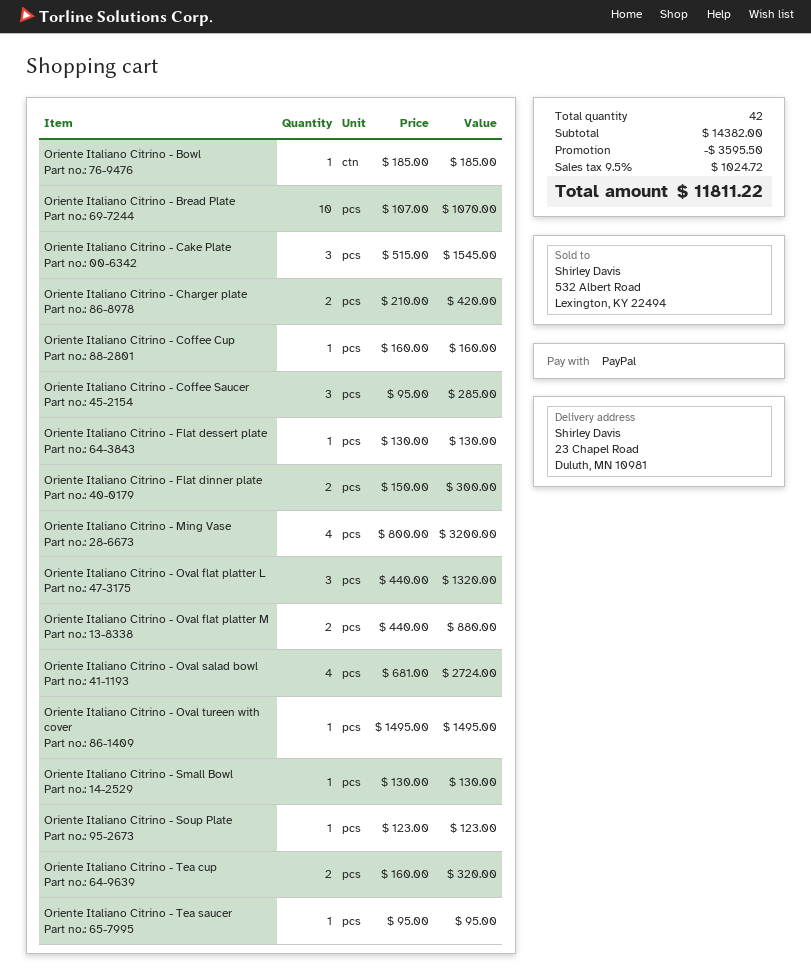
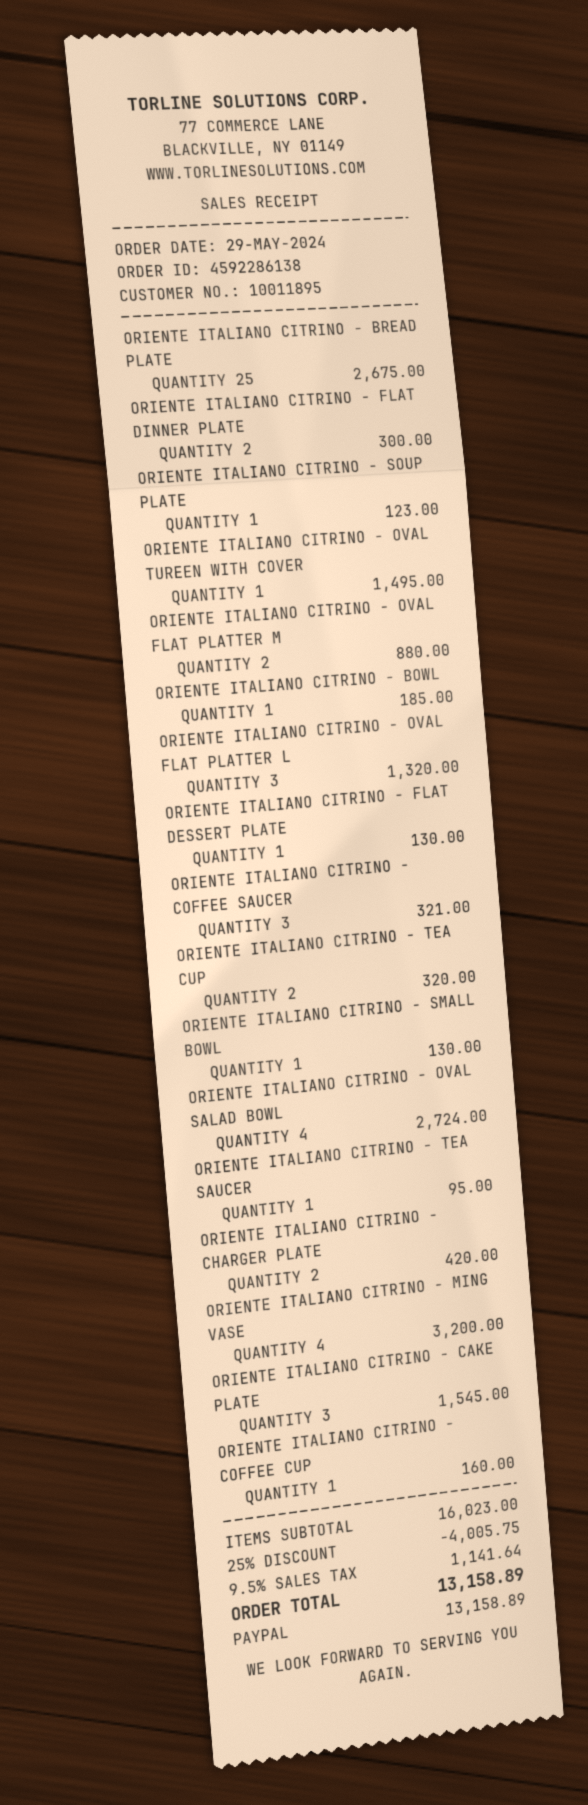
Oriente Italiano Citrino - Bread Plate: 10 for 1070.00 -> 25 for 2675.00
Oriente Italiano Citrino - Coffee Saucer: 3 for 285.00 -> 3 for 321.00
subtotal: 14382.00 -> 16023.00
discount: 3595.50 -> 4005.75
tax: 9.5% = 1024.72 -> 9.5% = 1141.64
total: 11811.22 -> 13158.89

